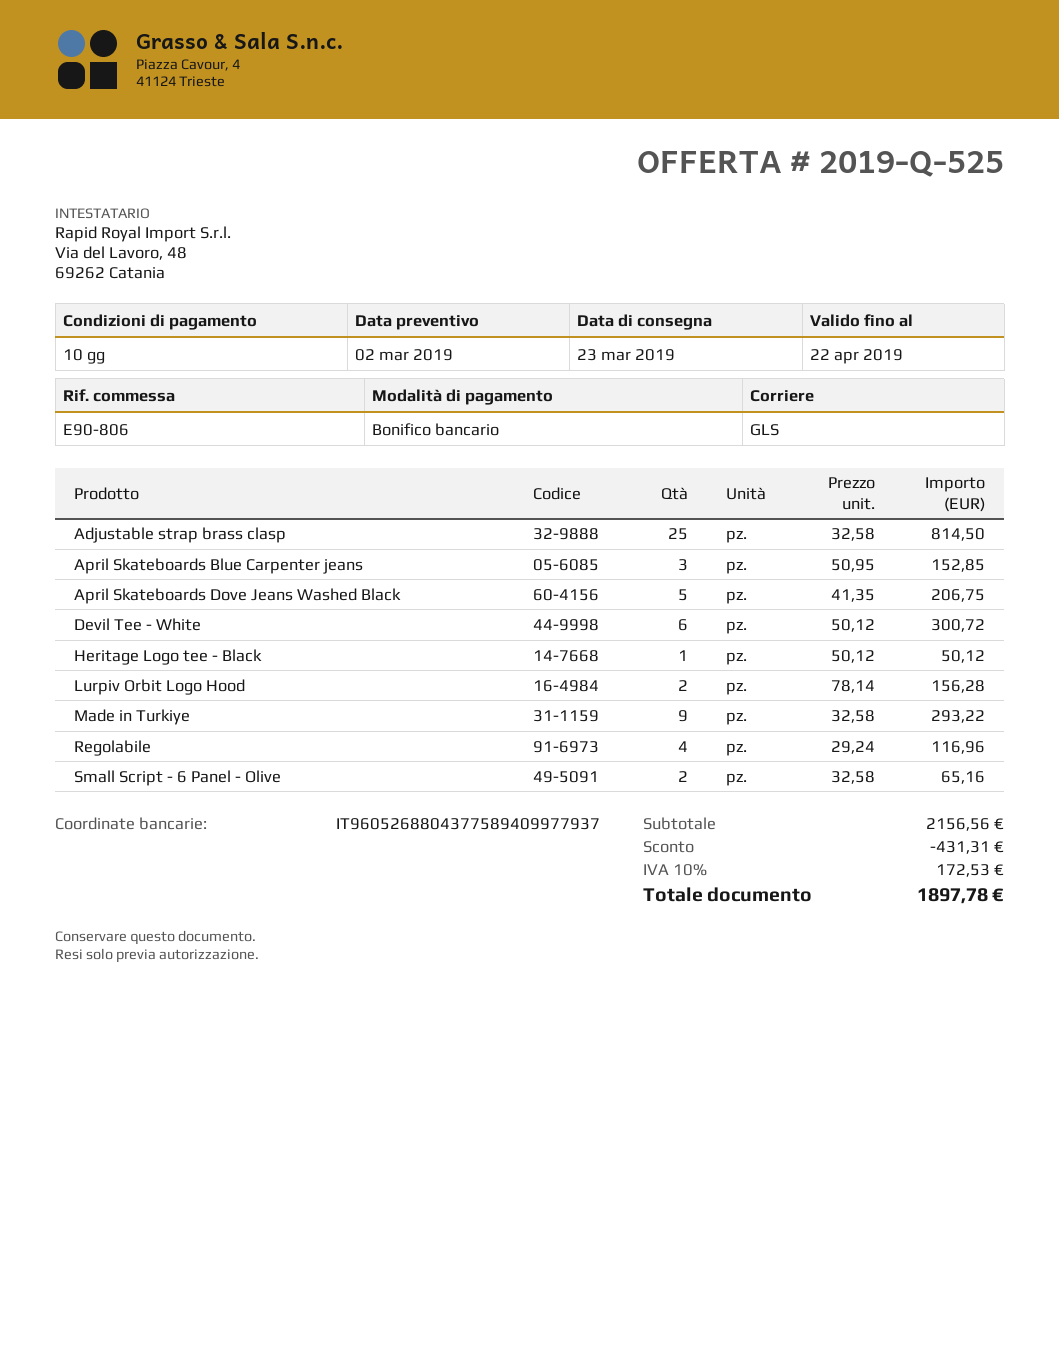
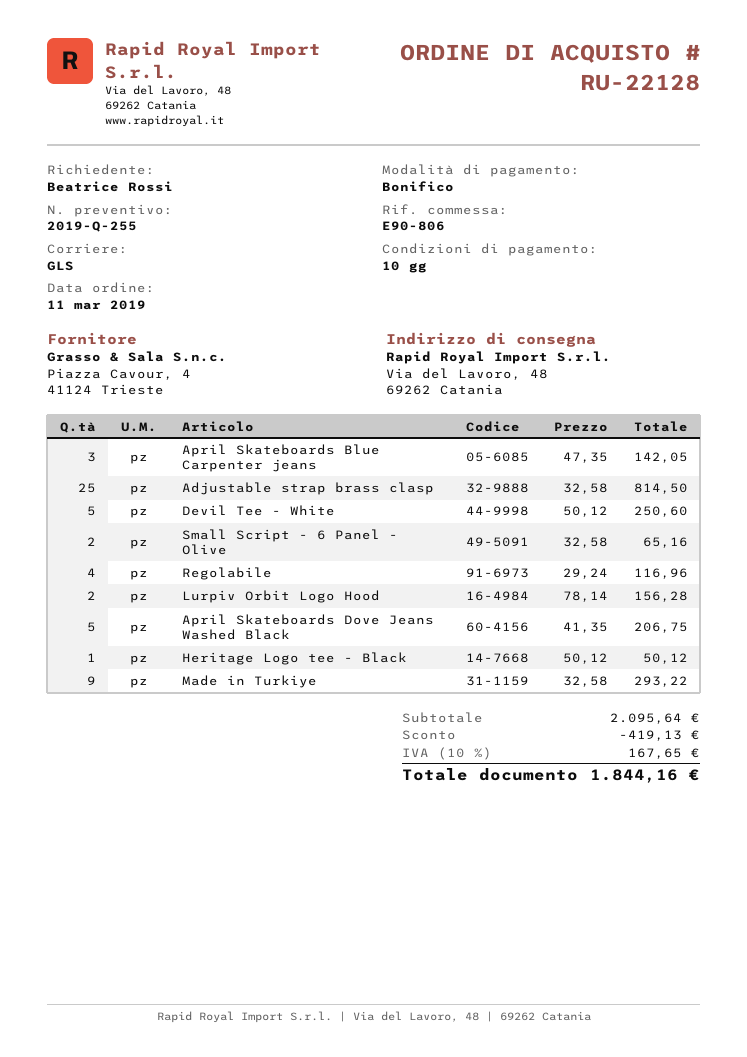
quote number: 2019-Q-525 -> 2019-Q-255
April Skateboards Blue Carpenter jeans: 3 x 50.95 = 152.85 -> 3 x 47.35 = 142.05
Devil Tee - White: 6 x 50.12 = 300.72 -> 5 x 50.12 = 250.60
subtotal: 2156.56 -> 2095.64
discount: 431.31 -> 419.13
tax: 10% = 172.53 -> 10% = 167.65
total: 1897.78 -> 1844.16

